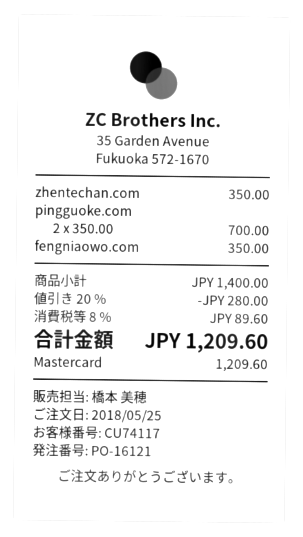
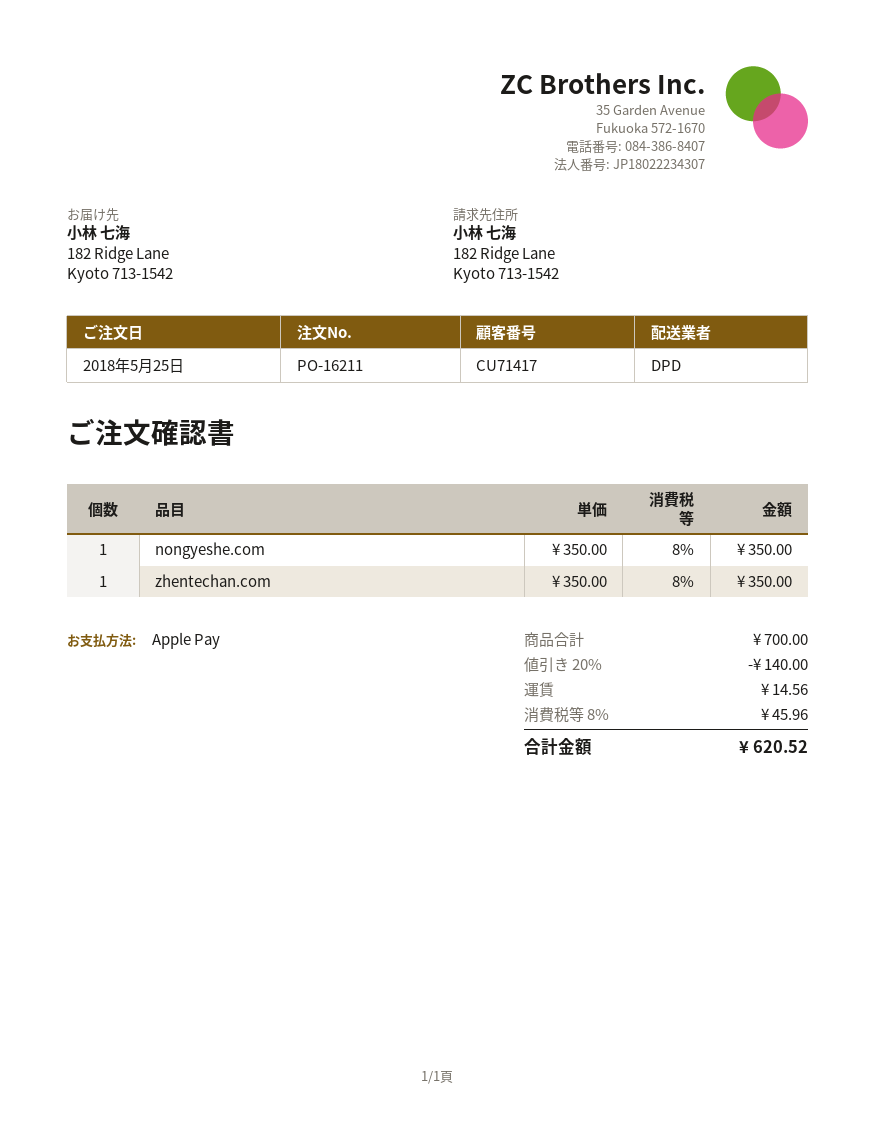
order number: PO-16121 -> PO-16211
customer number: CU74117 -> CU71417
payment method: Mastercard -> Apple Pay
pingguoke.com: 2 x 350.00 = 700.00 -> none
fengniaowo.com: 1 x 350.00 = 350.00 -> none
nongyeshe.com: none -> 1 x 350.00 = 350.00
subtotal: 1400.00 -> 700.00
discount: 20% = 280.00 -> 20% = 140.00
shipping: none -> 14.56
tax: 8% = 89.60 -> 8% = 45.96
total: 1209.60 -> 620.52

